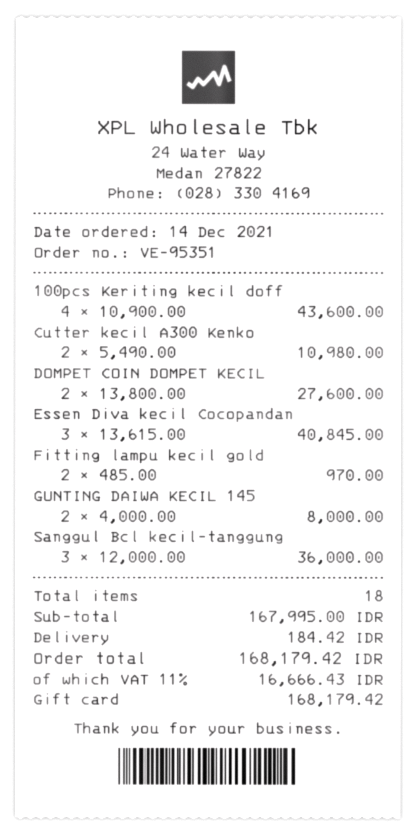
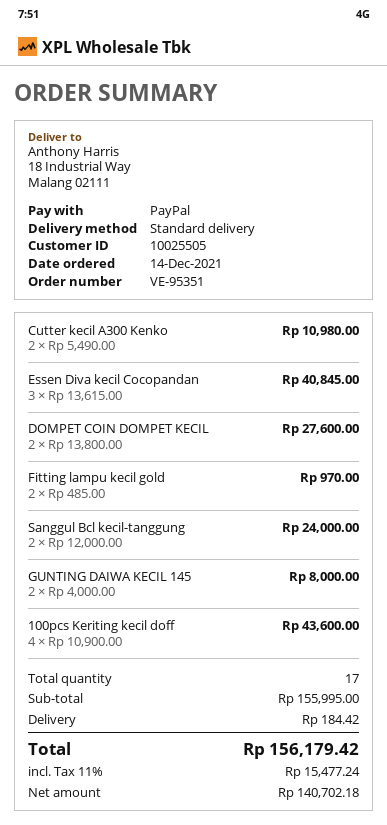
payment method: gift card -> PayPal
Sanggul Bcl kecil-tanggung: 3 x 12000.00 = 36000.00 -> 2 x 12000.00 = 24000.00
total quantity: 18 -> 17
subtotal: 167995.00 -> 155995.00
tax: 11% = 16666.43 -> 11% = 15477.24
total: 168179.42 -> 156179.42

